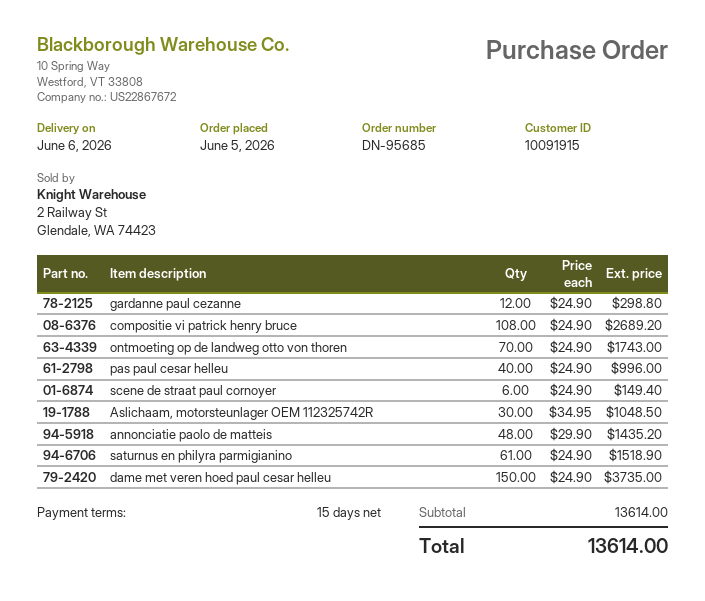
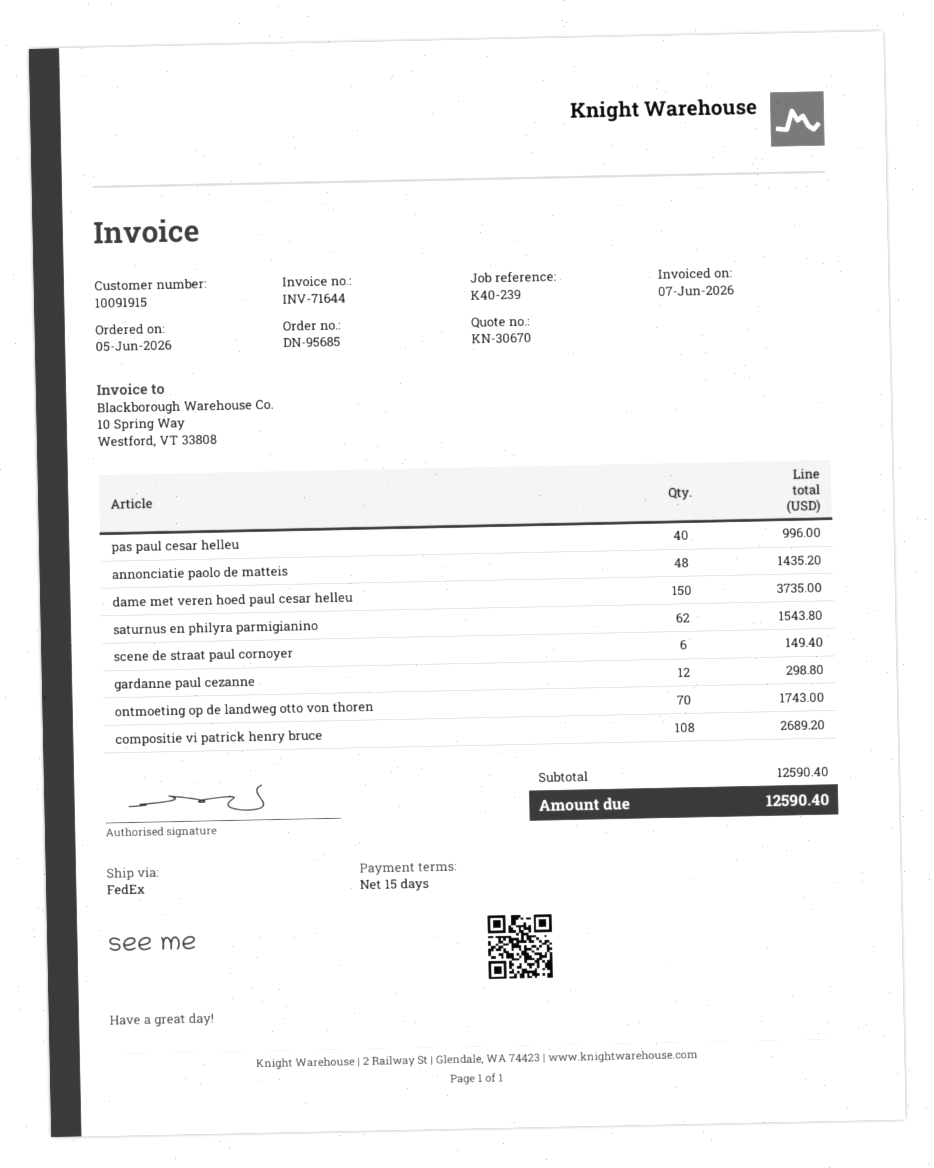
Aslichaam, motorsteunlager OEM 112325742R: 30 for 1048.50 -> none
saturnus en philyra parmigianino: 61 for 1518.90 -> 62 for 1543.80
subtotal: 13614.00 -> 12590.40
total: 13614.00 -> 12590.40

